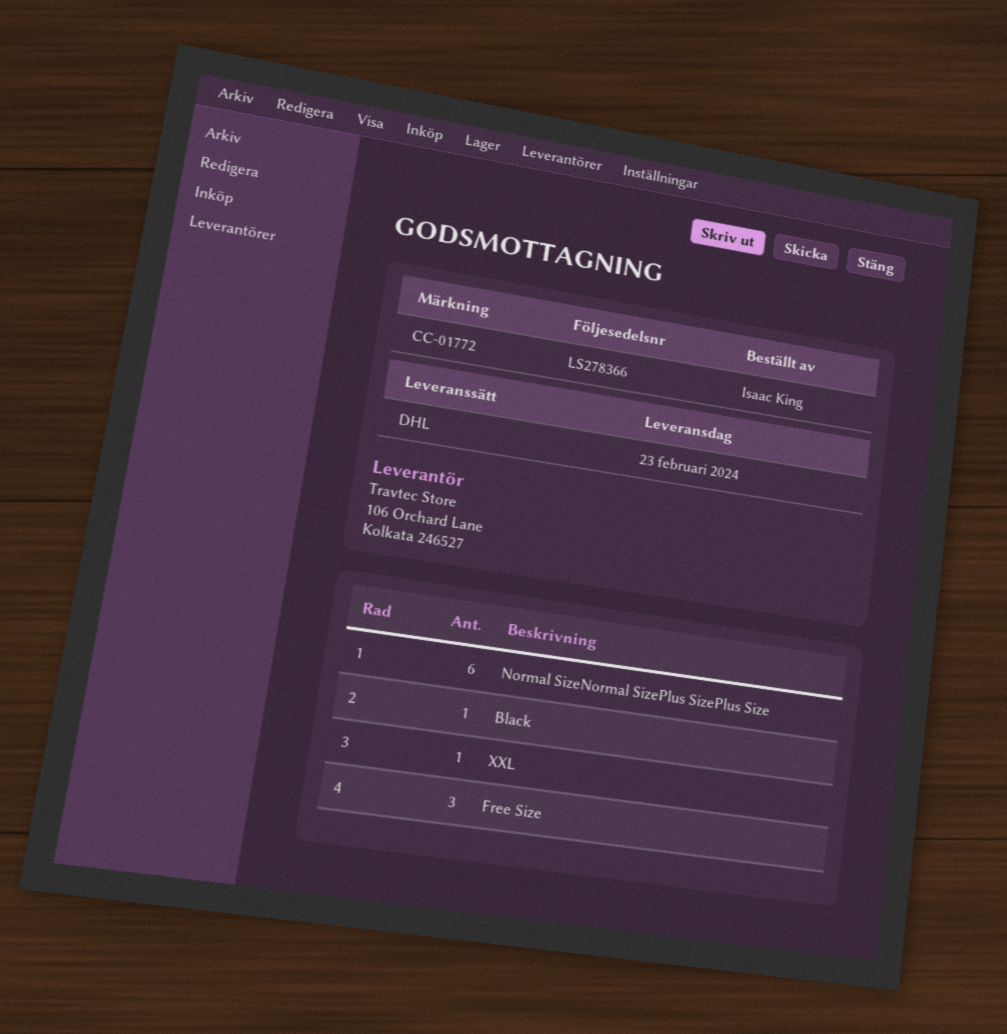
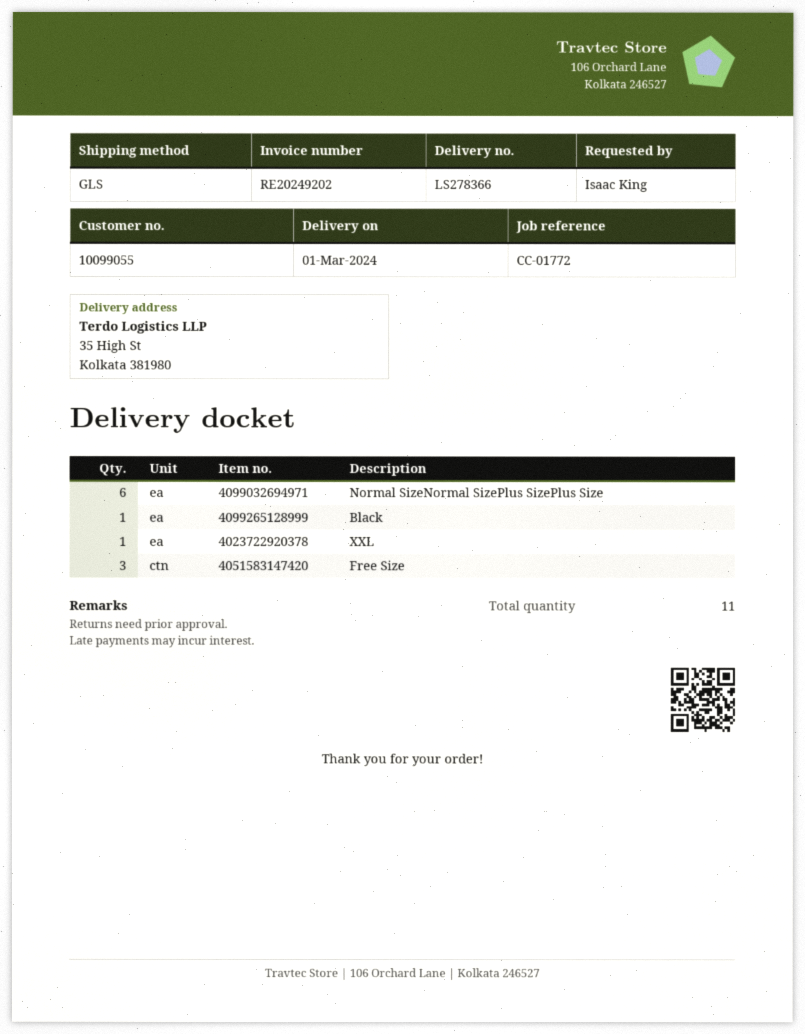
delivery date: 2024-02-23 -> 2024-03-01
shipping method: DHL -> GLS

